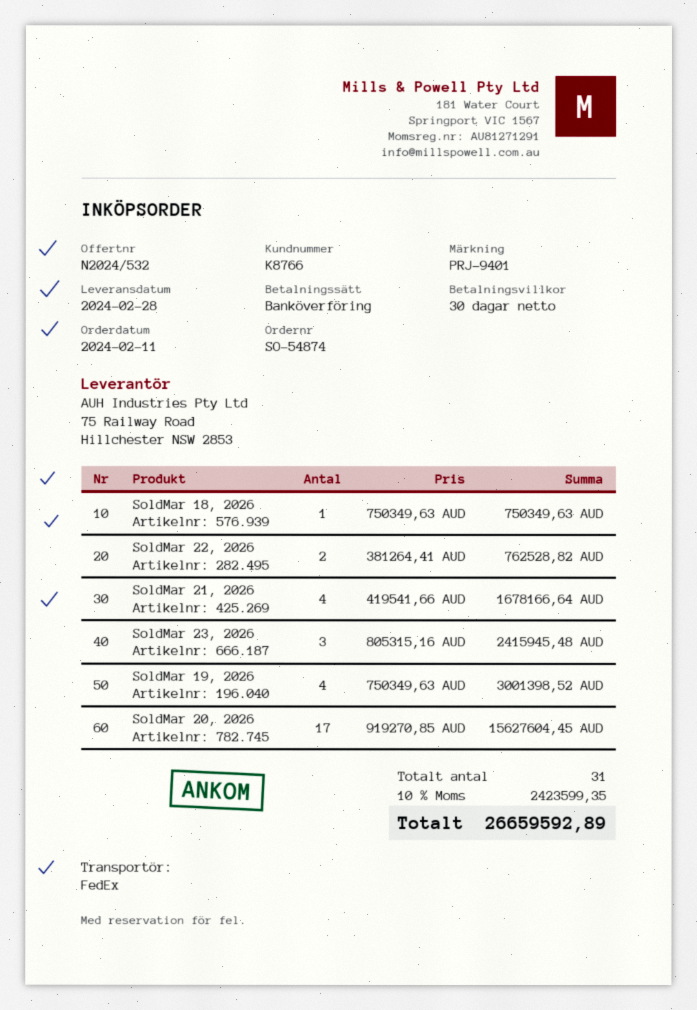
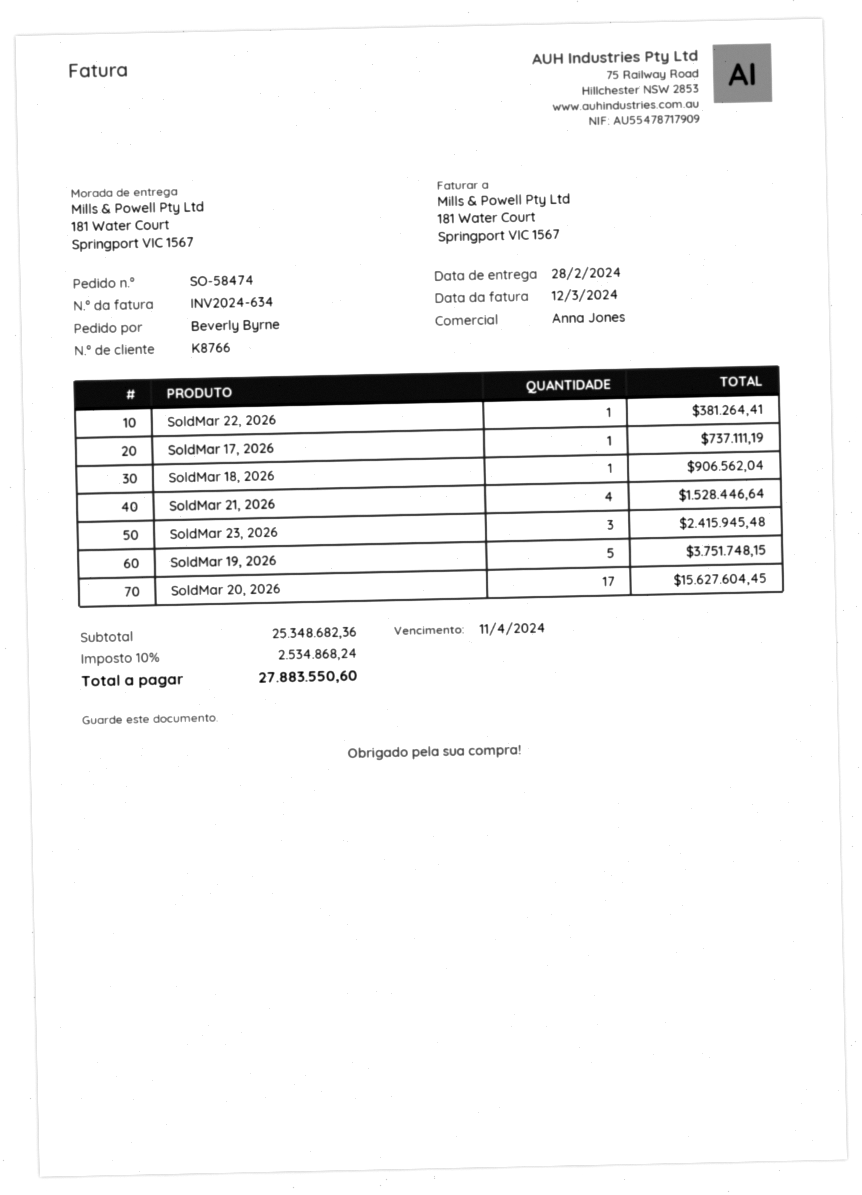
order number: SO-54874 -> SO-58474
SoldMar 18, 2026: 1 for 750349.63 -> 1 for 906562.04
SoldMar 22, 2026: 2 for 762528.82 -> 1 for 381264.41
SoldMar 21, 2026: 4 for 1678166.64 -> 4 for 1528446.64
SoldMar 19, 2026: 4 for 3001398.52 -> 5 for 3751748.15
SoldMar 17, 2026: none -> 1 for 737111.19
tax: 10% = 2423599.35 -> 10% = 2534868.24
total: 26659592.89 -> 27883550.60

